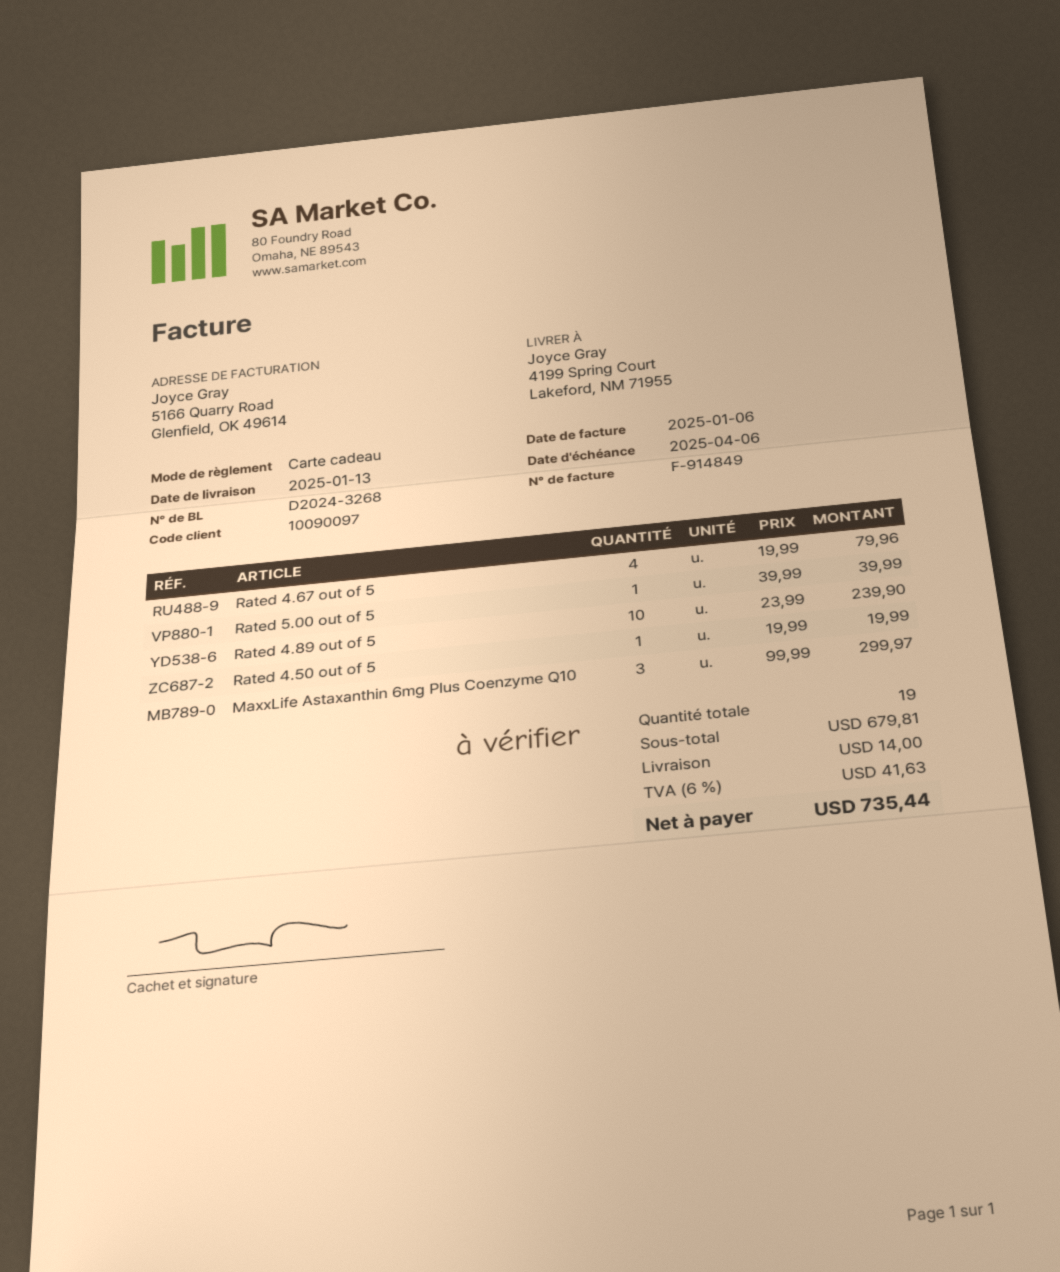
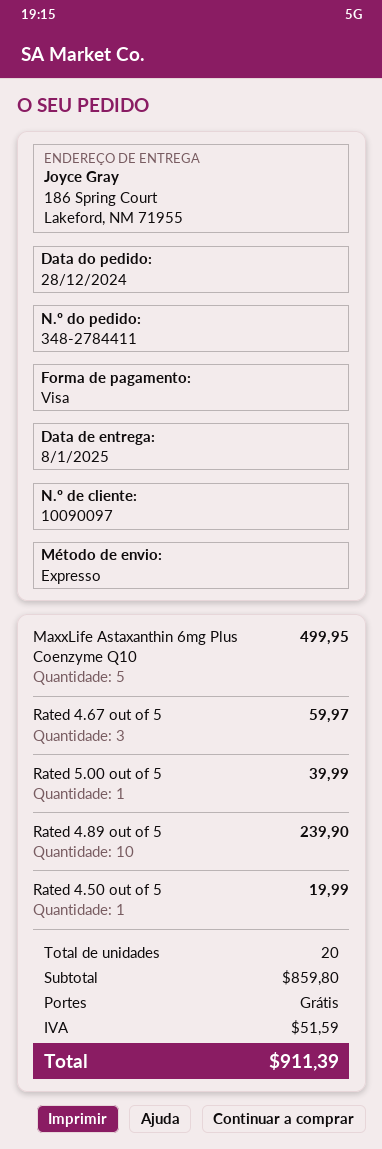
delivery date: 2025-01-13 -> 2025-01-08
payment method: gift card -> Visa
ship to: 4199 Spring Court, Lakeford, NM 71955 -> 186 Spring Court, Lakeford, NM 71955
Rated 4.67 out of 5: 4 for 79.96 -> 3 for 59.97
MaxxLife Astaxanthin 6mg Plus Coenzyme Q10: 3 for 299.97 -> 5 for 499.95
total quantity: 19 -> 20
subtotal: 679.81 -> 859.80
shipping: 14.00 -> 0.00
tax: 41.63 -> 51.59
total: 735.44 -> 911.39

